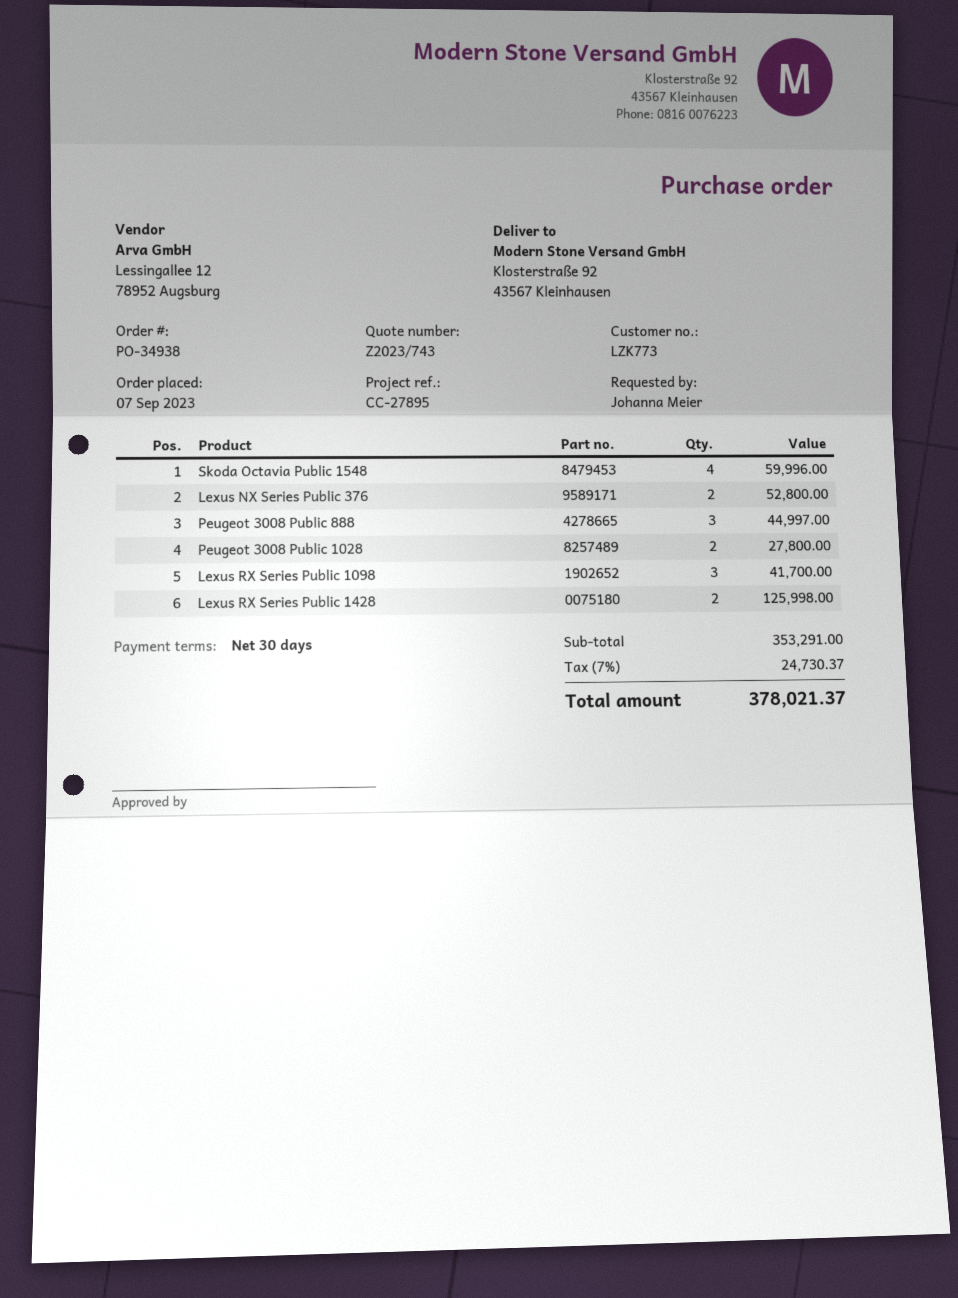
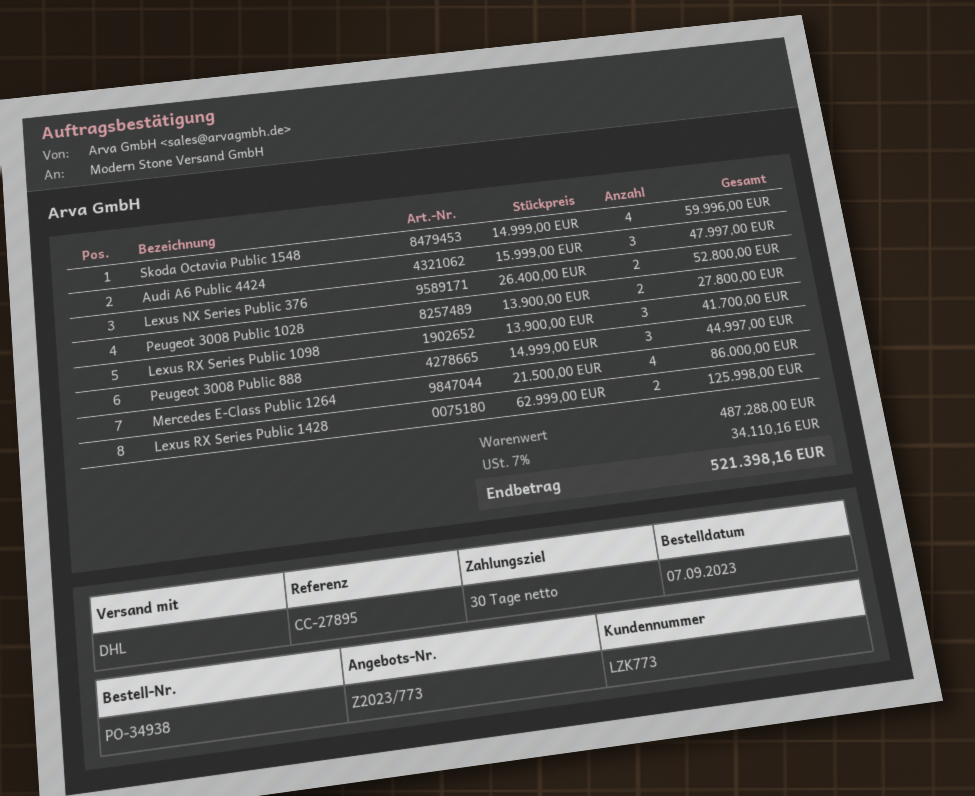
quote number: Z2023/743 -> Z2023/773
Audi A6 Public 4424: none -> 3 for 47997.00
Mercedes E-Class Public 1264: none -> 4 for 86000.00
subtotal: 353291.00 -> 487288.00
tax: 7% = 24730.37 -> 7% = 34110.16
total: 378021.37 -> 521398.16

